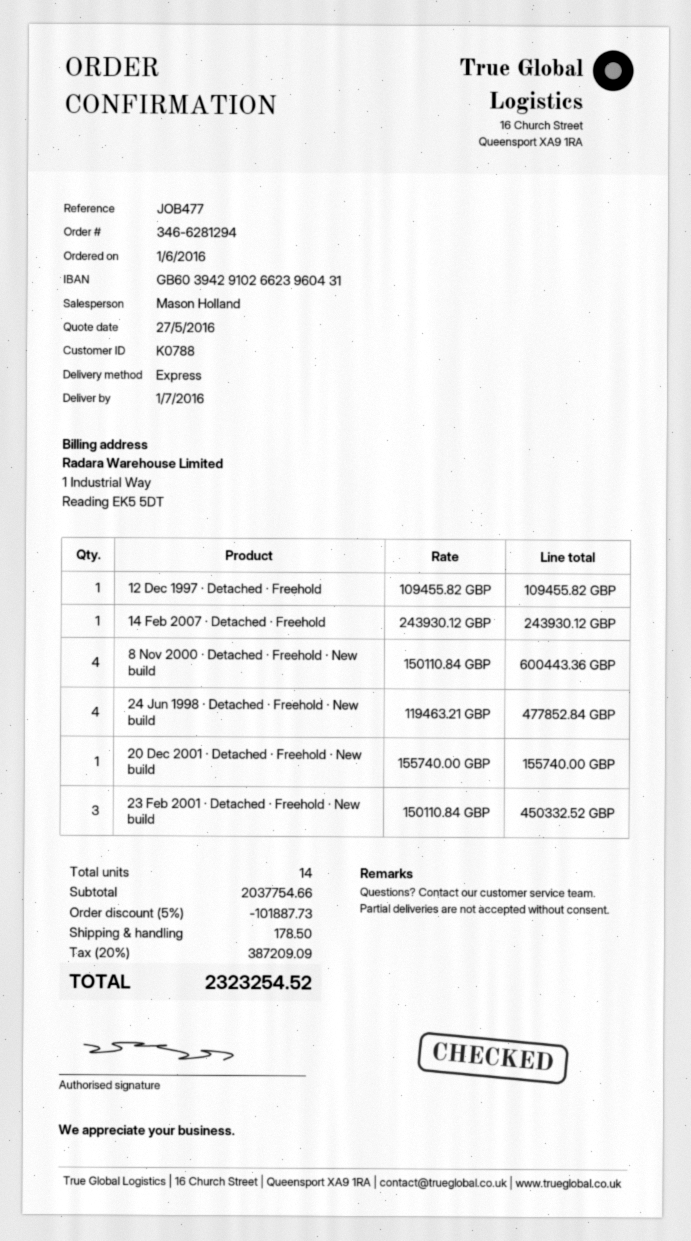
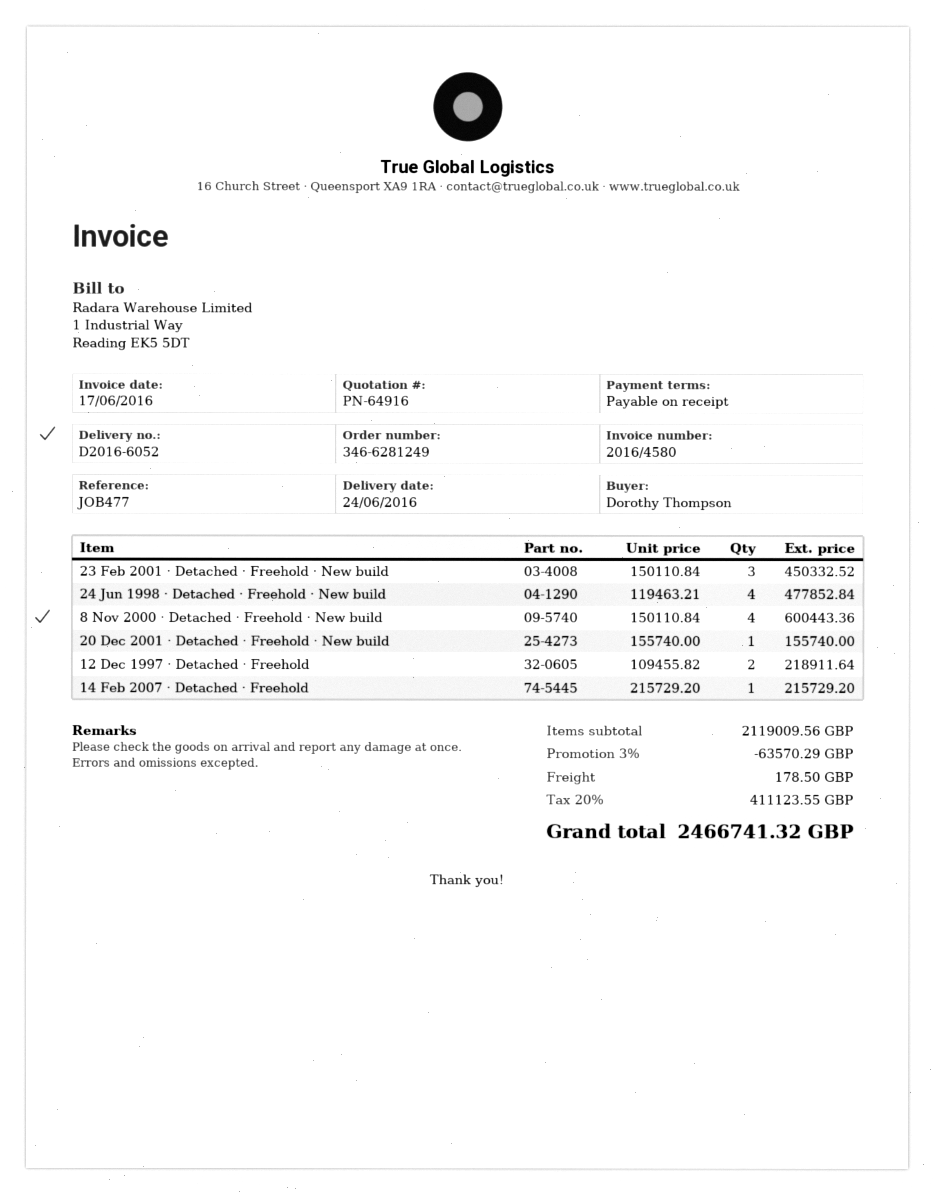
order number: 346-6281294 -> 346-6281249
delivery date: 2016-07-01 -> 2016-06-24
12 Dec 1997 · Detached · Freehold: 1 x 109455.82 = 109455.82 -> 2 x 109455.82 = 218911.64
14 Feb 2007 · Detached · Freehold: 1 x 243930.12 = 243930.12 -> 1 x 215729.20 = 215729.20
subtotal: 2037754.66 -> 2119009.56
discount: 5% = 101887.73 -> 3% = 63570.29
tax: 20% = 387209.09 -> 20% = 411123.55
total: 2323254.52 -> 2466741.32

